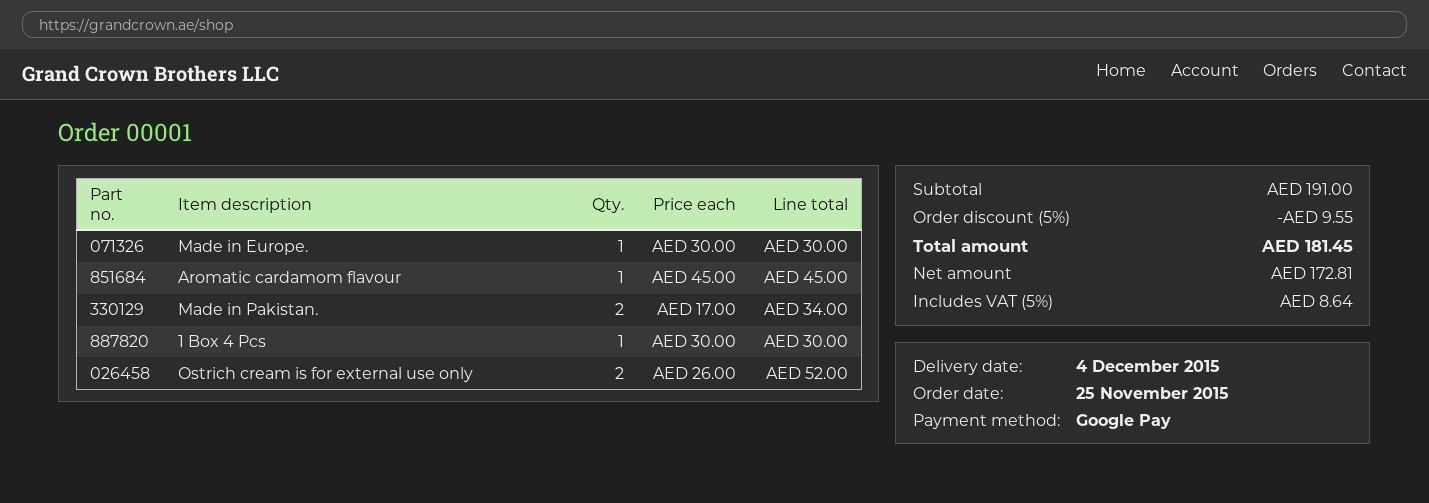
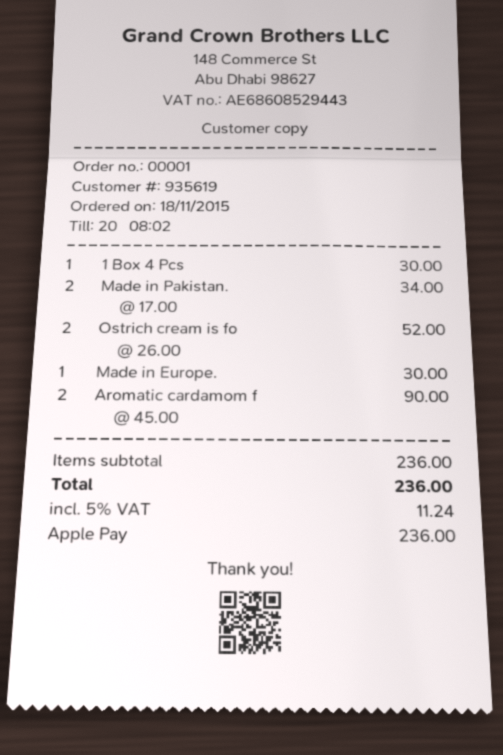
order date: 2015-11-25 -> 2015-11-18
payment method: Google Pay -> Apple Pay
Aromatic cardamom flavour: 1 x 45.00 = 45.00 -> 2 x 45.00 = 90.00
subtotal: 191.00 -> 236.00
discount: 5% = 9.55 -> none
tax: 5% = 8.64 -> 5% = 11.24
total: 181.45 -> 236.00

